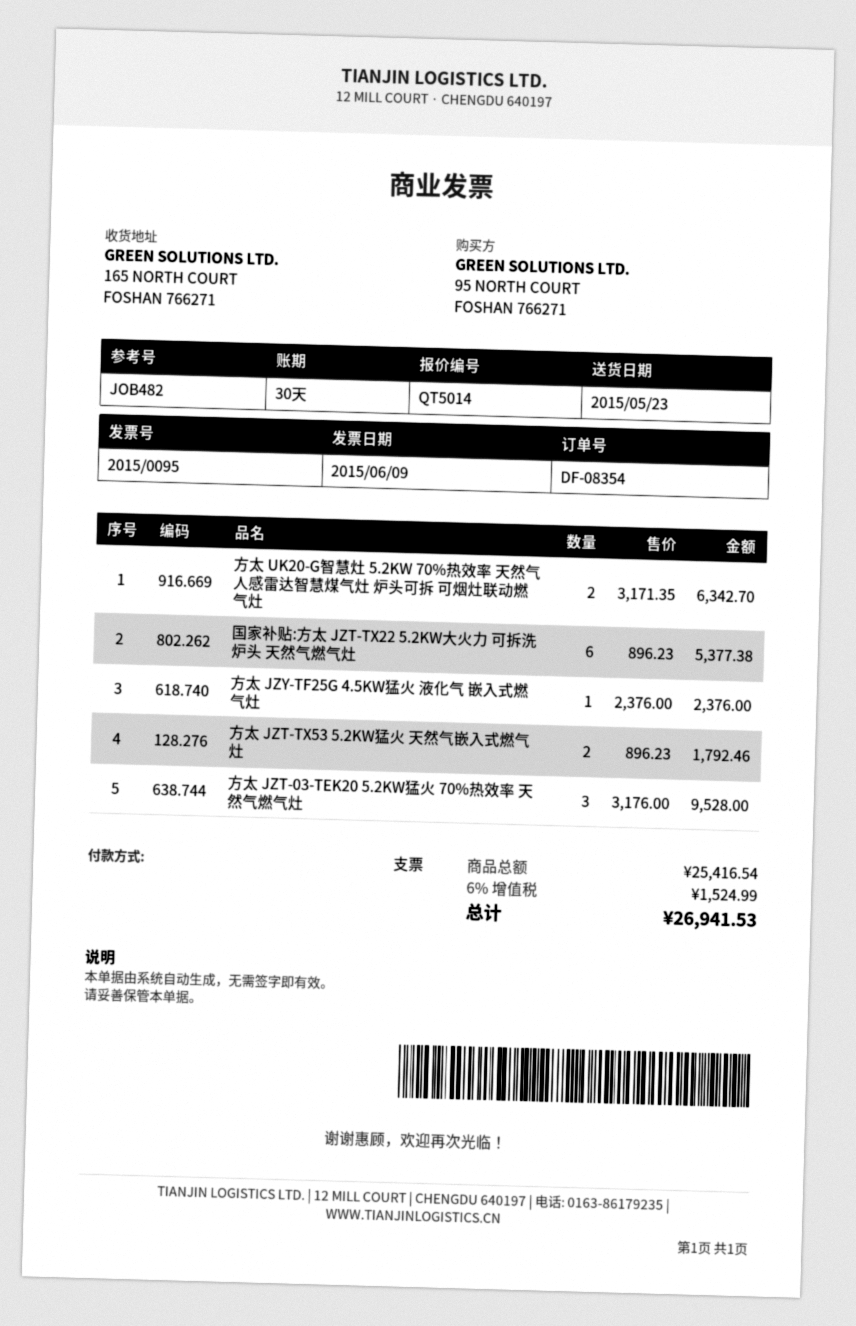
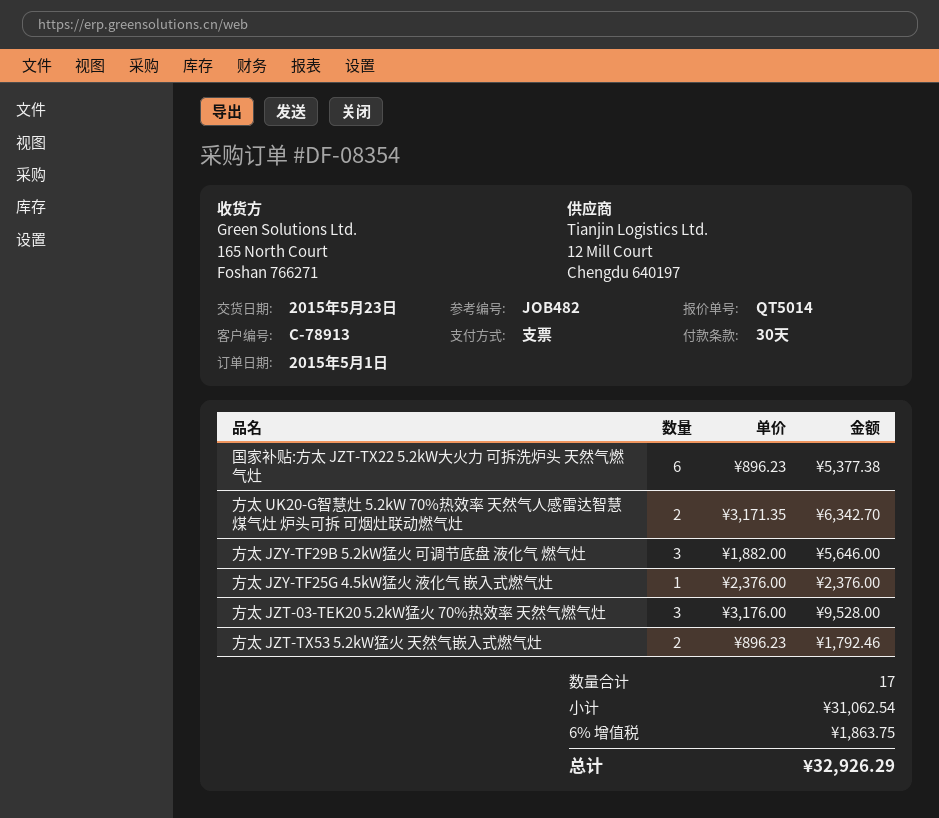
方太 JZY-TF29B 5.2kW猛火 可调节底盘 液化气 燃气灶: none -> 3 x 1882.00 = 5646.00
subtotal: 25416.54 -> 31062.54
tax: 6% = 1524.99 -> 6% = 1863.75
total: 26941.53 -> 32926.29

